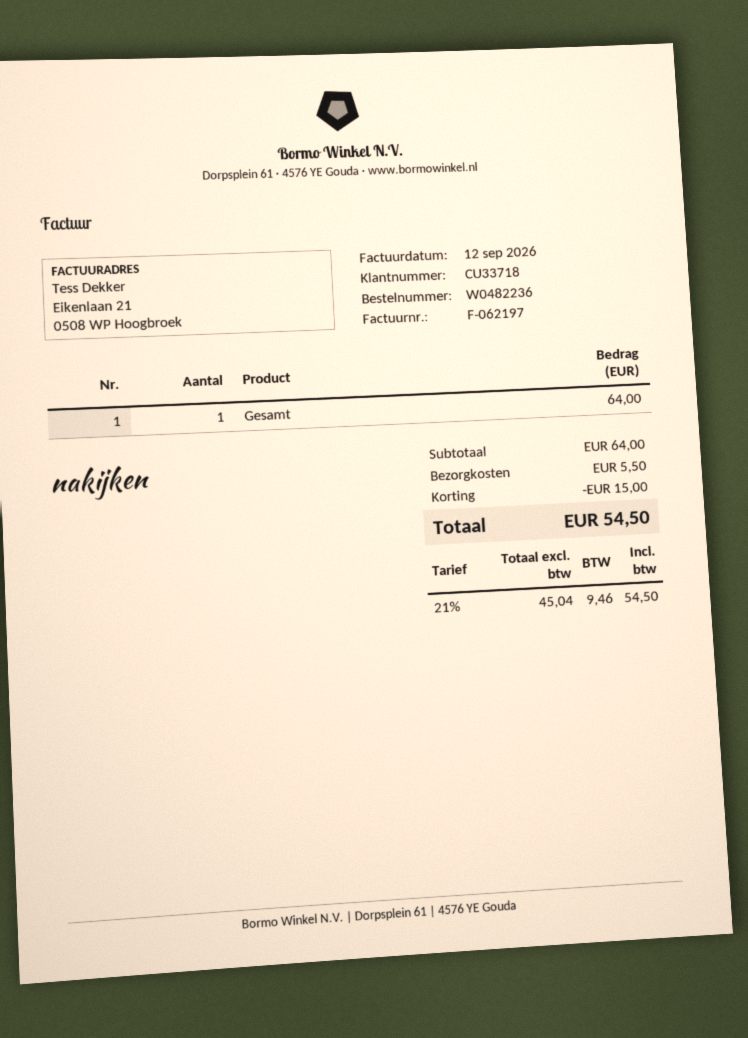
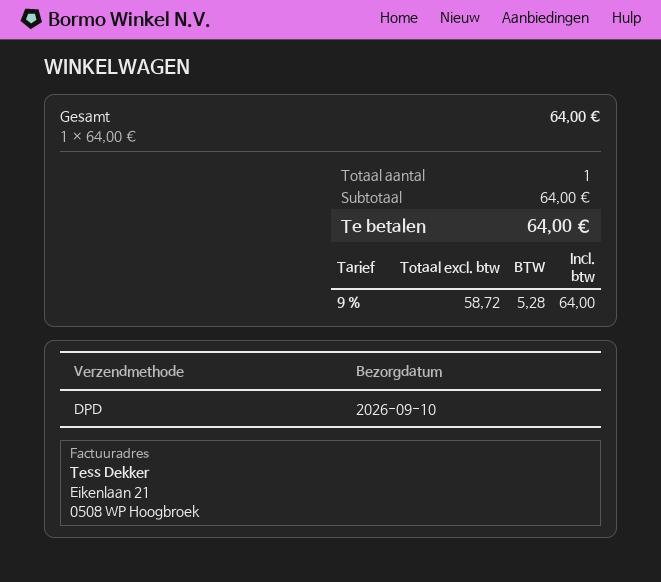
discount: 15.00 -> none
shipping: 5.50 -> none
net: 45.04 -> 58.72
tax: 21% = 9.46 -> 9% = 5.28
total: 54.50 -> 64.00

